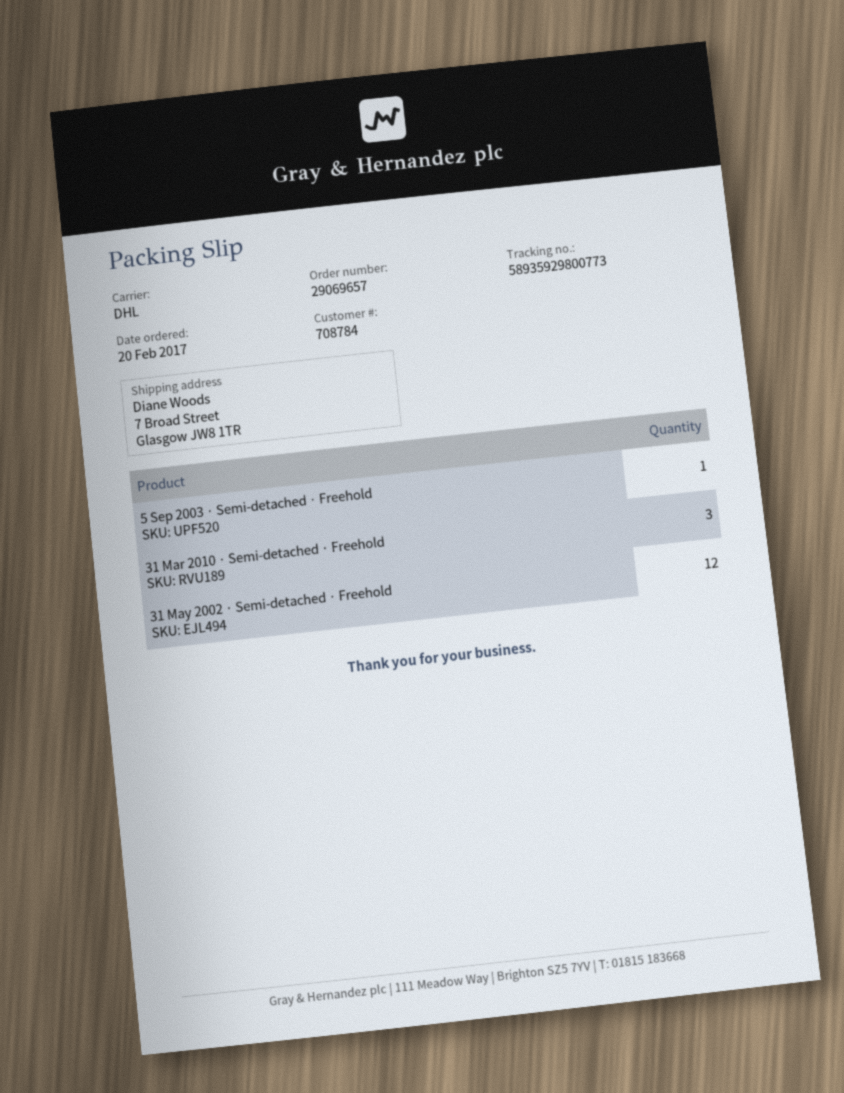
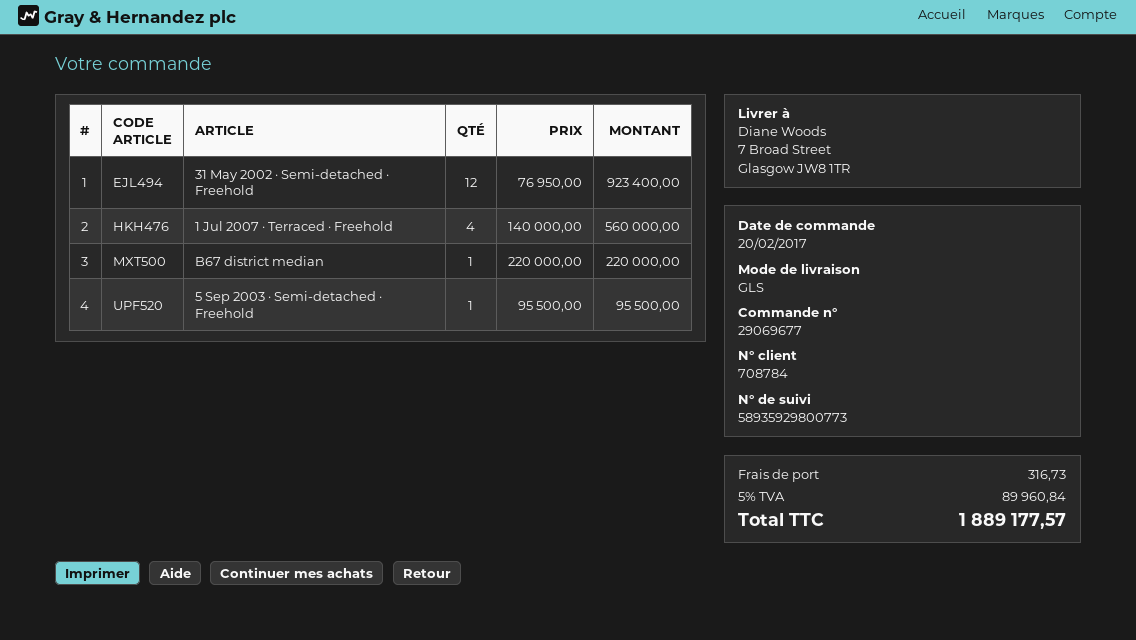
order number: 29069657 -> 29069677
shipping method: DHL -> GLS
31 Mar 2010 · Semi-detached · Freehold: 3 -> none
1 Jul 2007 · Terraced · Freehold: none -> 4
B67 district median: none -> 1

